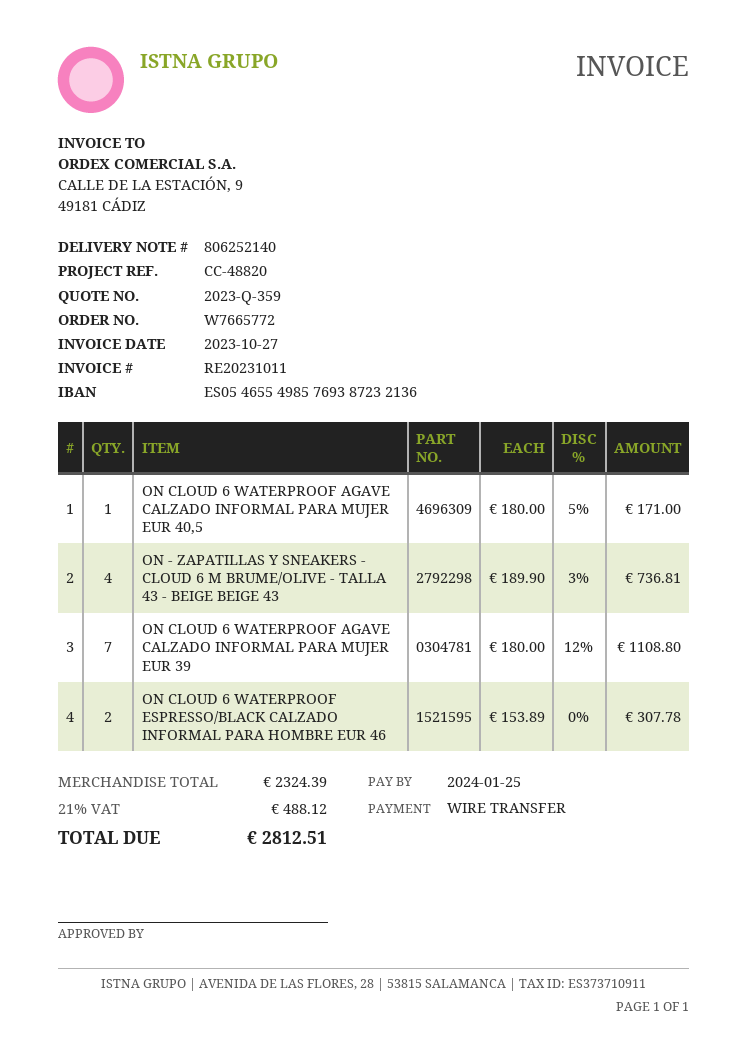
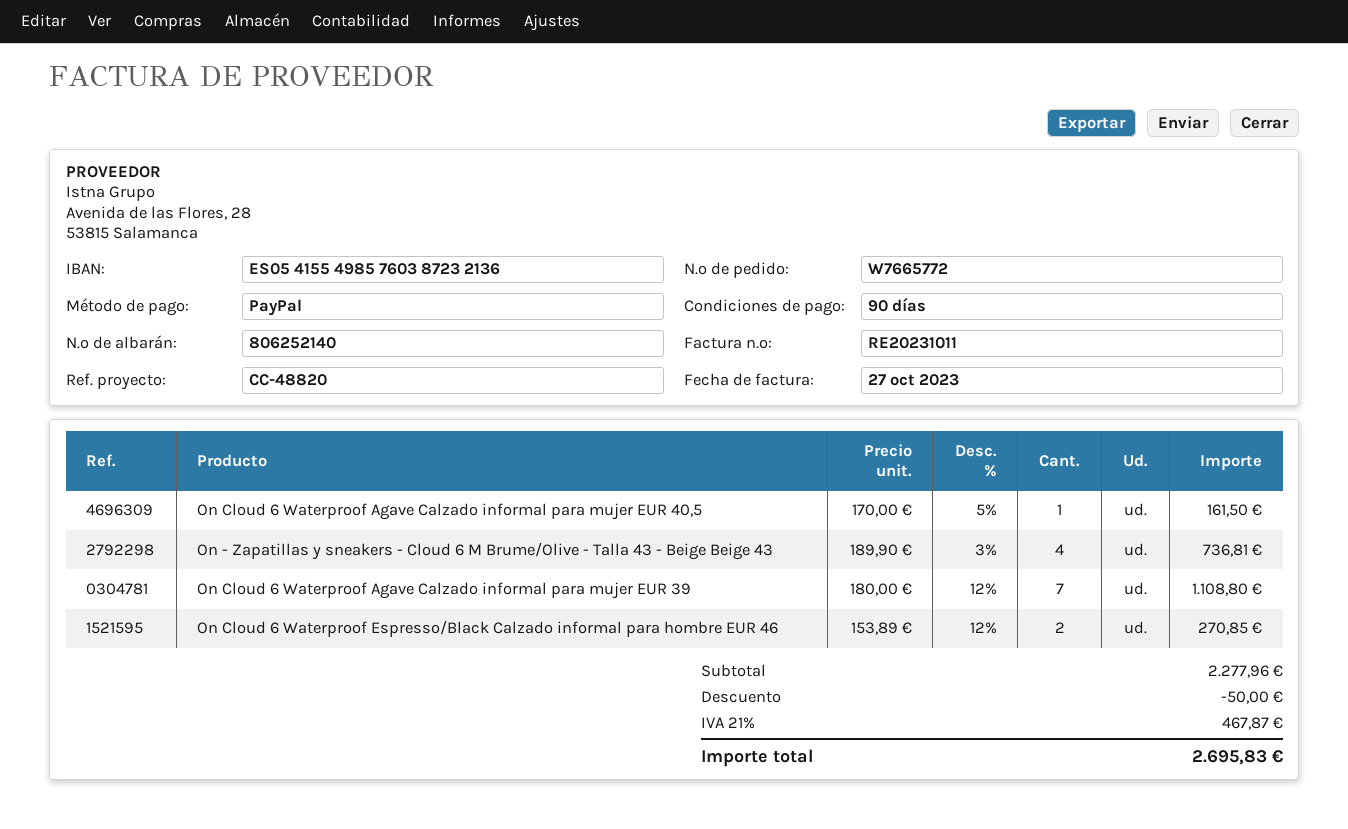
payment method: bank transfer -> PayPal
bank account: ES0546554985769387232136 -> ES0541554985760387232136
ON CLOUD 6 WATERPROOF AGAVE CALZADO INFORMAL PARA MUJER EUR 40,5: 1 x 180.00 - 5% = 171.00 -> 1 x 170.00 - 5% = 161.50
ON CLOUD 6 WATERPROOF ESPRESSO/BLACK CALZADO INFORMAL PARA HOMBRE EUR 46: 2 x 153.89 = 307.78 -> 2 x 153.89 - 12% = 270.85
subtotal: 2324.39 -> 2277.96
discount: none -> 50.00
tax: 21% = 488.12 -> 21% = 467.87
total: 2812.51 -> 2695.83

